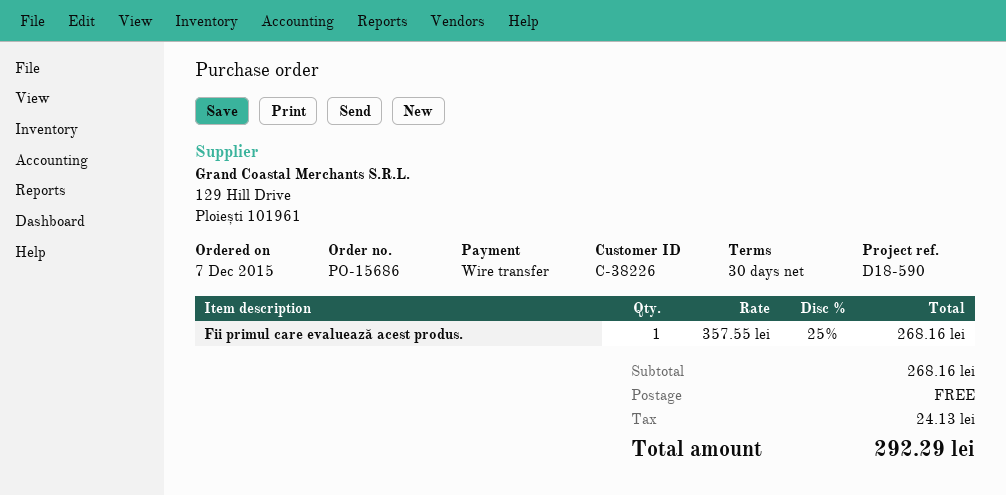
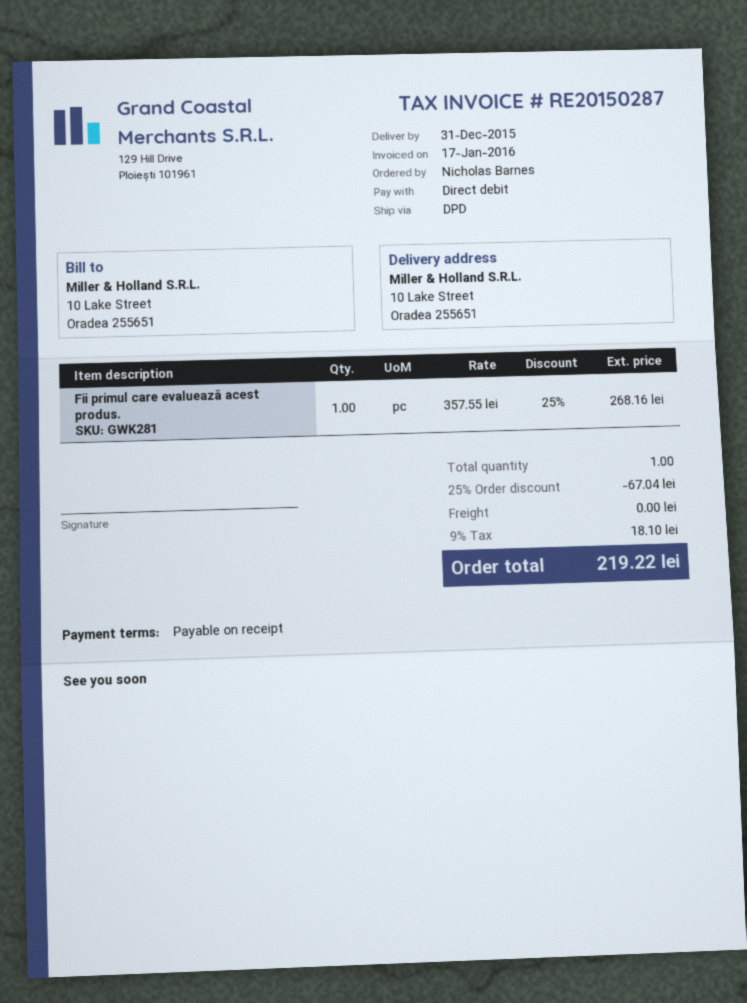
payment terms: 30 days -> on receipt
payment method: bank transfer -> direct debit
discount: none -> 25% = 67.04
tax: 24.13 -> 18.10
total: 292.29 -> 219.22

